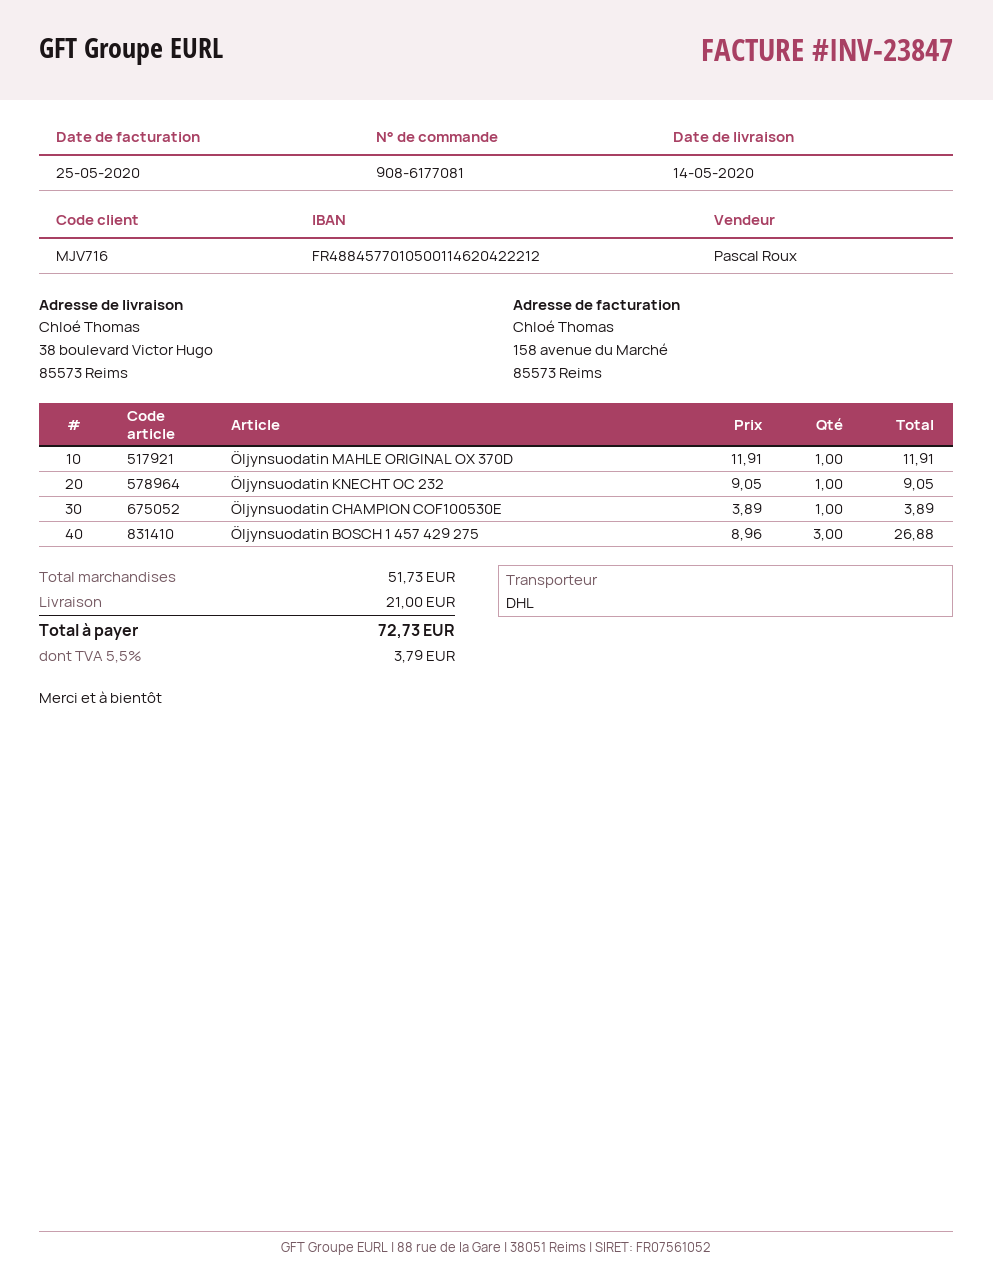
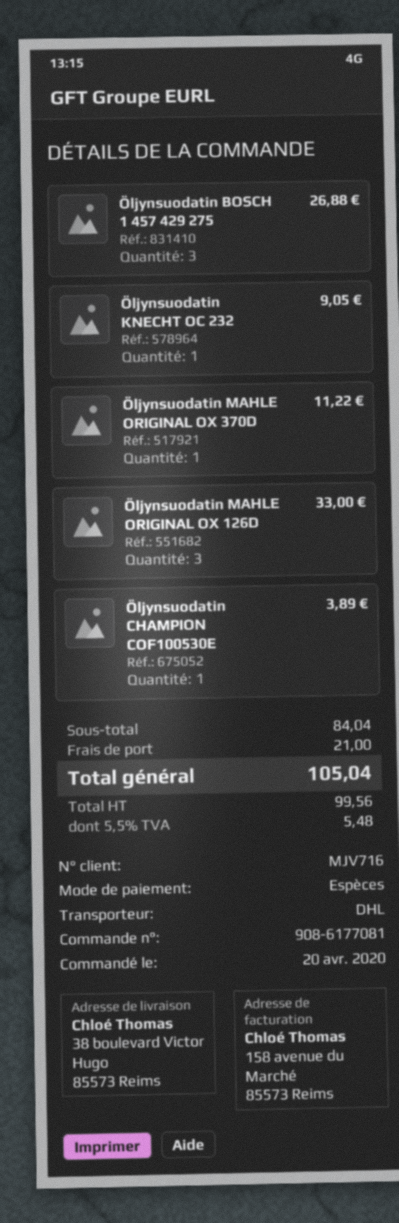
Öljynsuodatin MAHLE ORIGINAL OX 370D: 1 for 11.91 -> 1 for 11.22
Öljynsuodatin MAHLE ORIGINAL OX 126D: none -> 3 for 33.00
subtotal: 51.73 -> 84.04
tax: 5.5% = 3.79 -> 5.5% = 5.48
total: 72.73 -> 105.04

